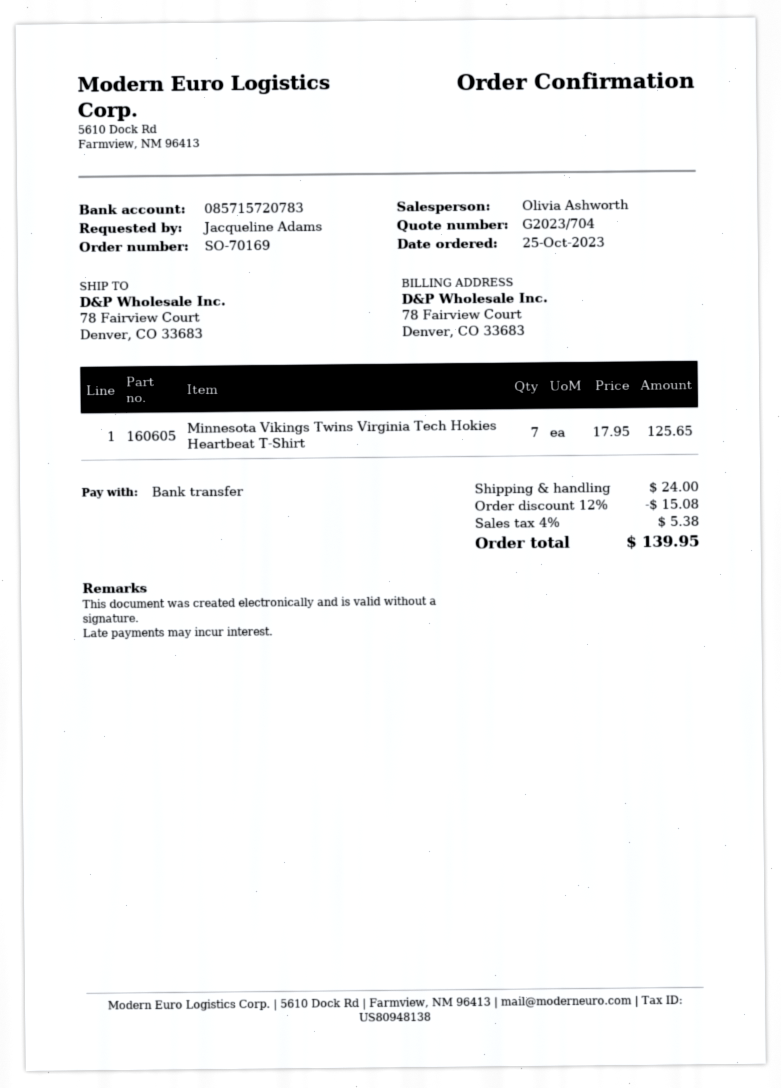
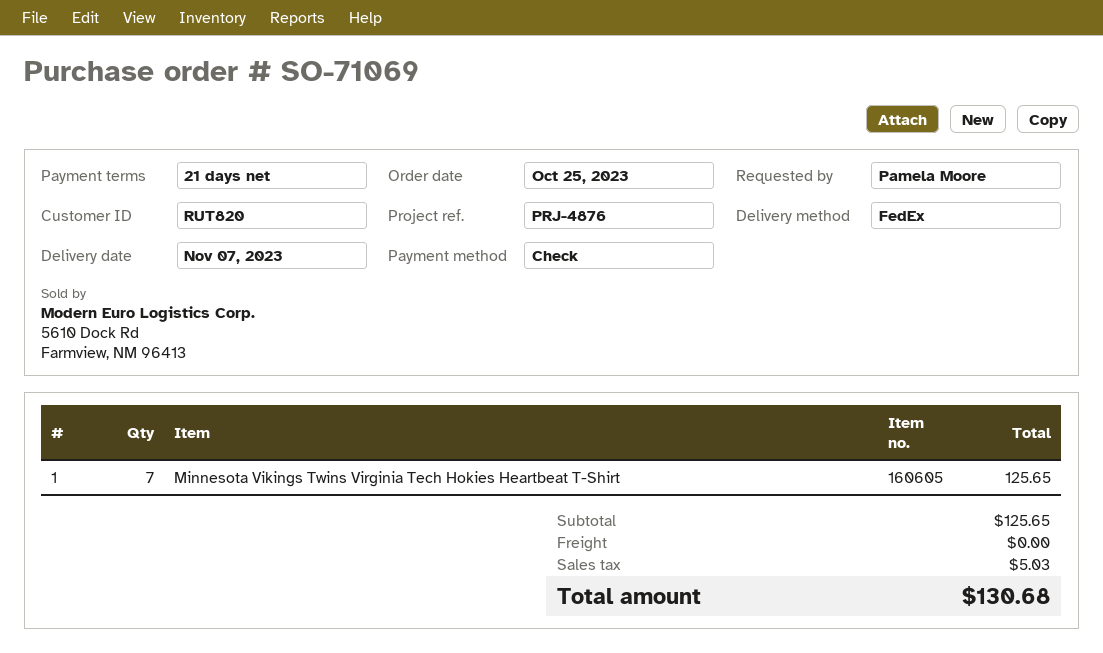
order number: SO-70169 -> SO-71069
ordered by: Jacqueline Adams -> Pamela Moore
payment method: bank transfer -> cheque
discount: 12% = 15.08 -> none
shipping: 24.00 -> 0.00
tax: 5.38 -> 5.03
total: 139.95 -> 130.68

